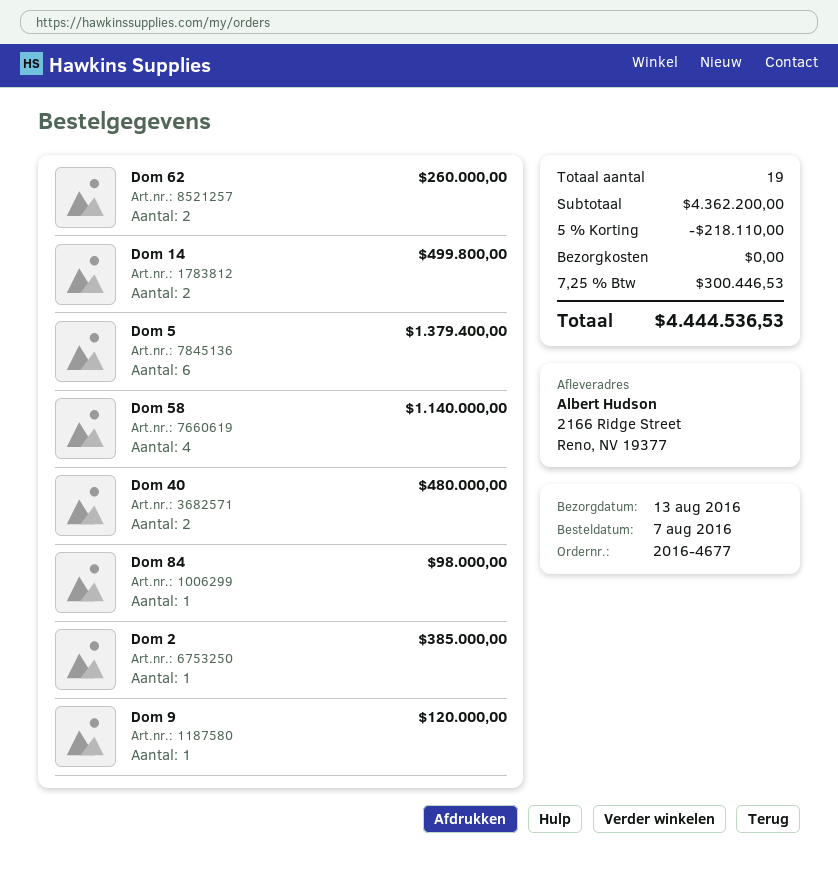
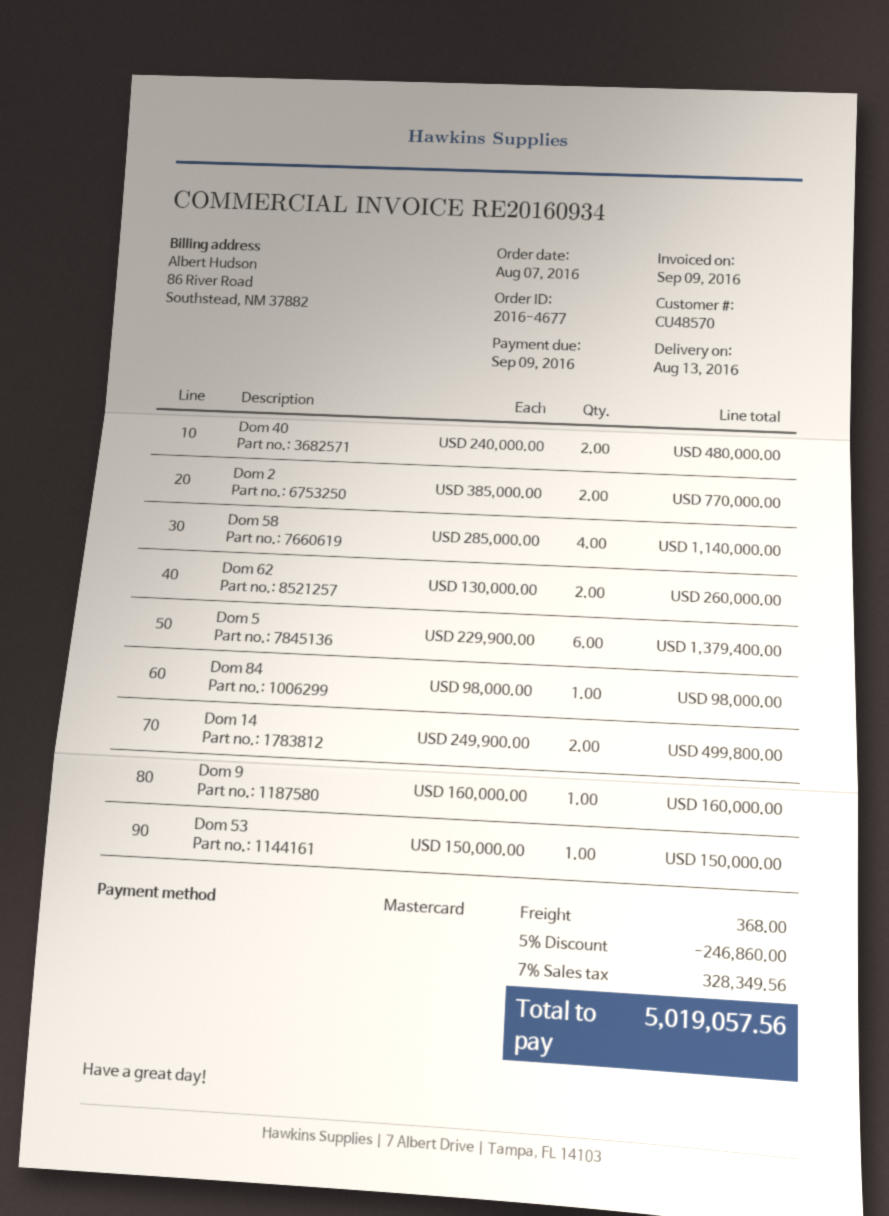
Dom 2: 1 for 385000.00 -> 2 for 770000.00
Dom 9: 1 for 120000.00 -> 1 for 160000.00
Dom 53: none -> 1 for 150000.00
discount: 5% = 218110.00 -> 5% = 246860.00
shipping: 0.00 -> 368.00
tax: 7.25% = 300446.53 -> 7% = 328349.56
total: 4444536.53 -> 5019057.56

